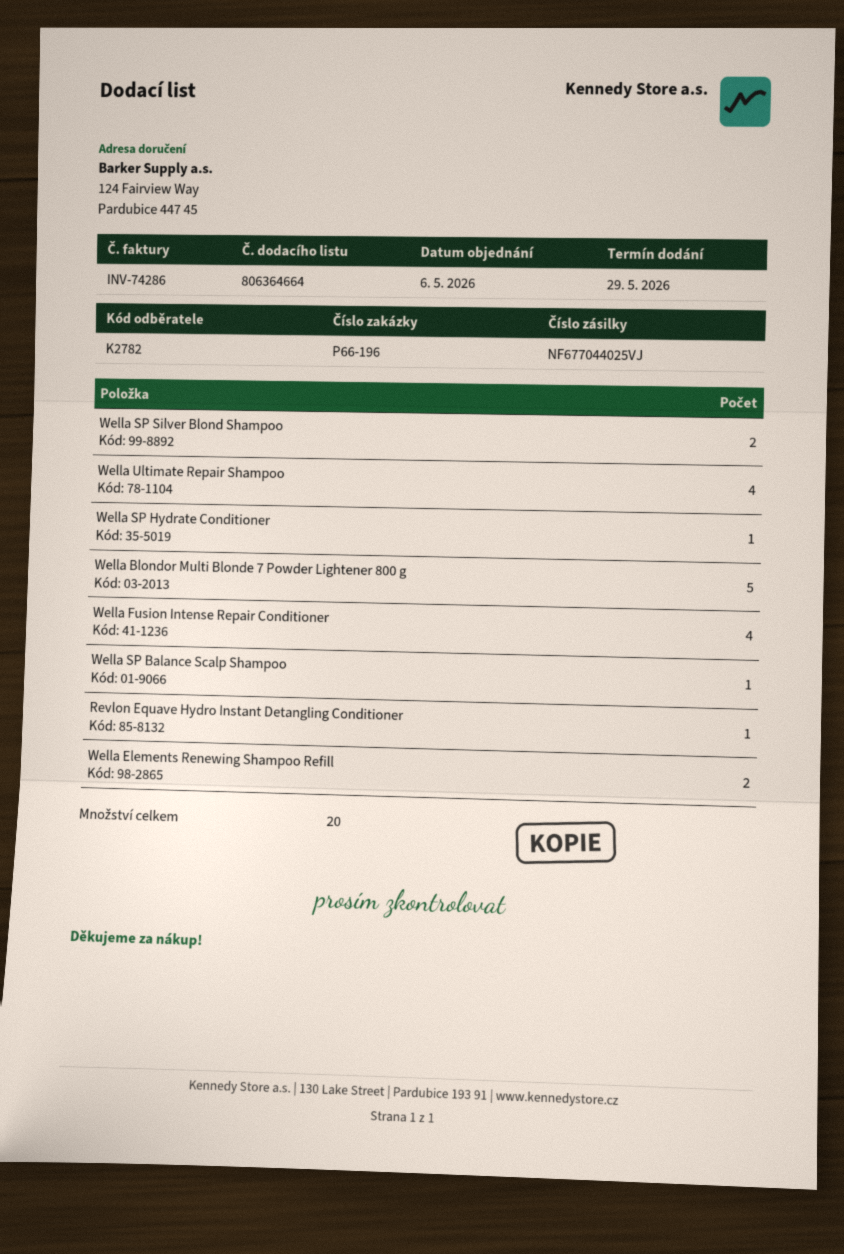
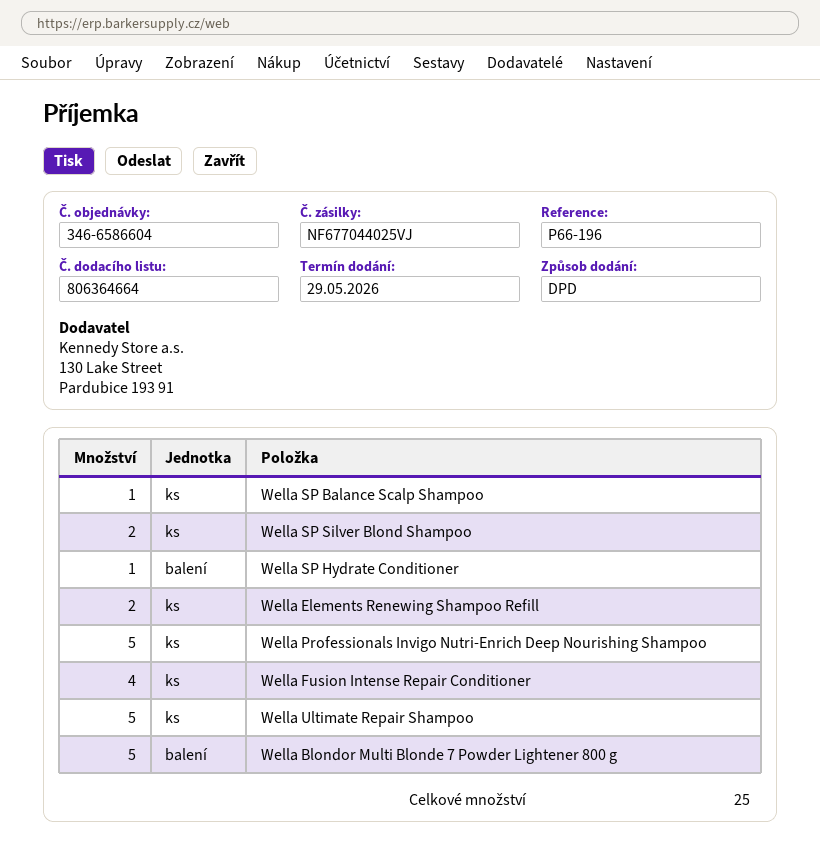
Wella Ultimate Repair Shampoo: 4 -> 5
Revlon Equave Hydro Instant Detangling Conditioner: 1 -> none
Wella Professionals Invigo Nutri-Enrich Deep Nourishing Shampoo: none -> 5
total quantity: 20 -> 25

